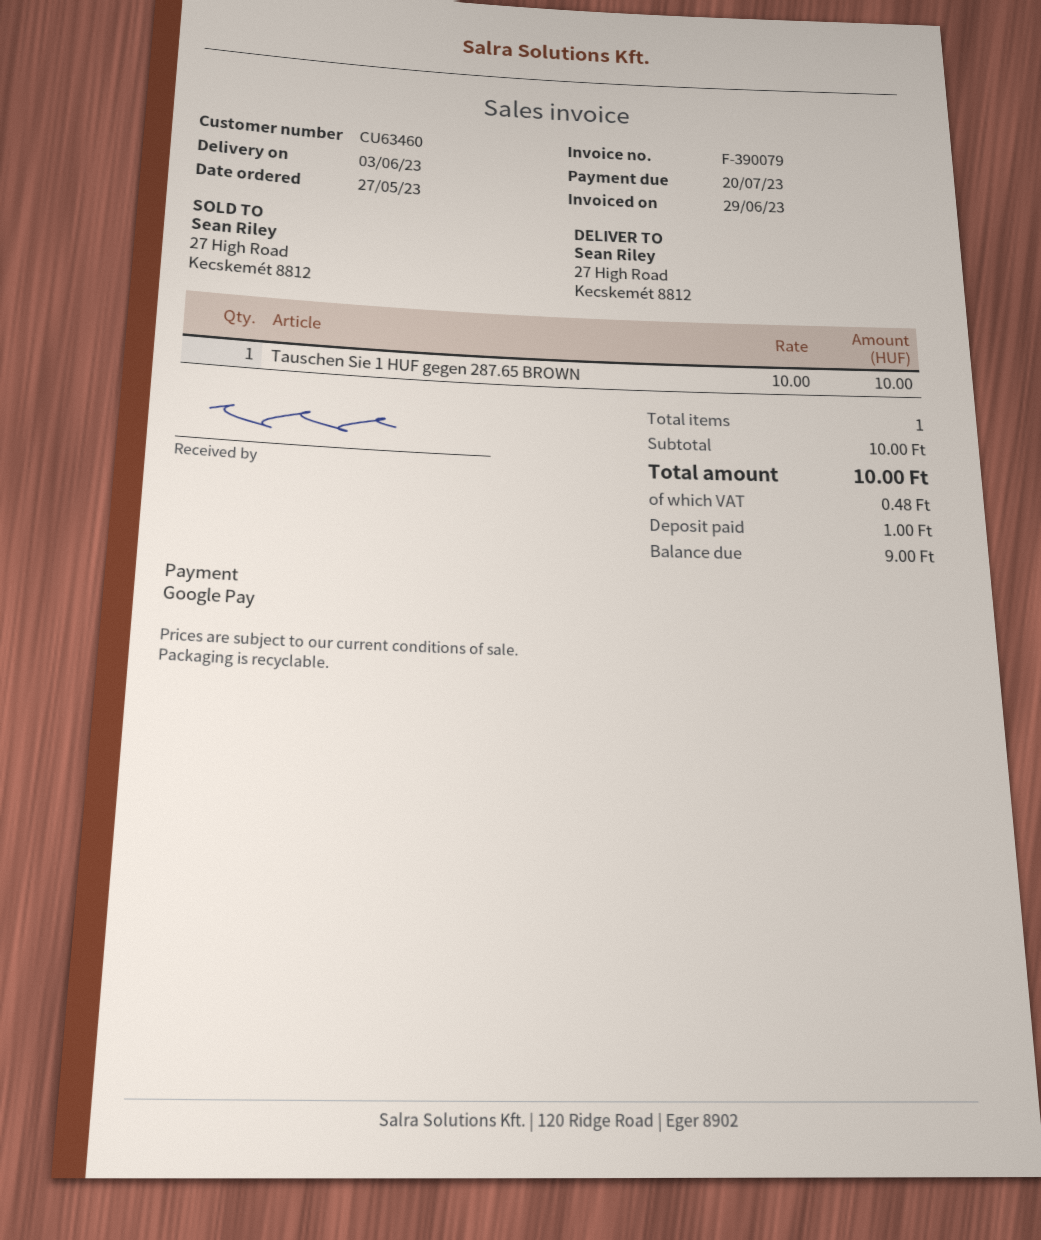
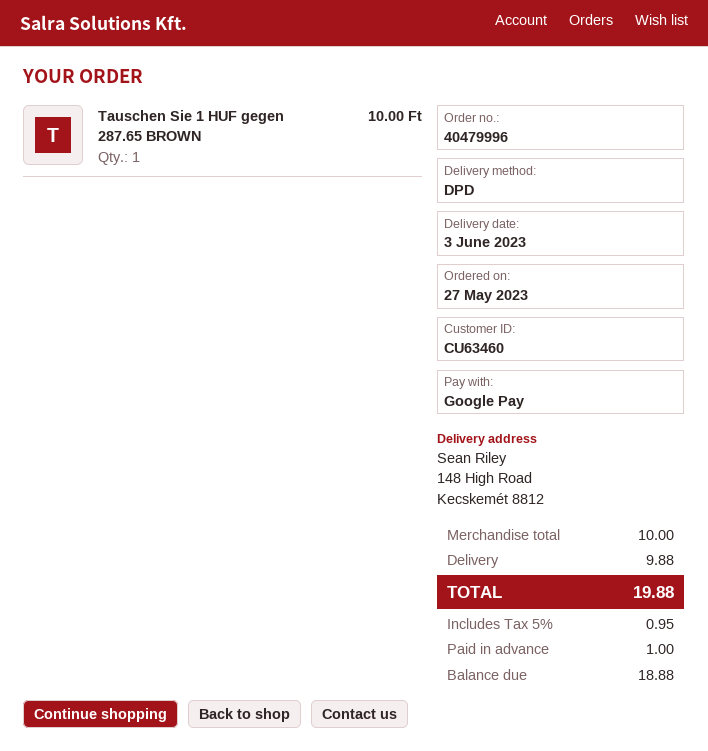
ship to: 27 High Road, Kecskemét 8812 -> 148 High Road, Kecskemét 8812
shipping: none -> 9.88
tax: 0.48 -> 0.95
total: 10.00 -> 19.88
balance: 9.00 -> 18.88

